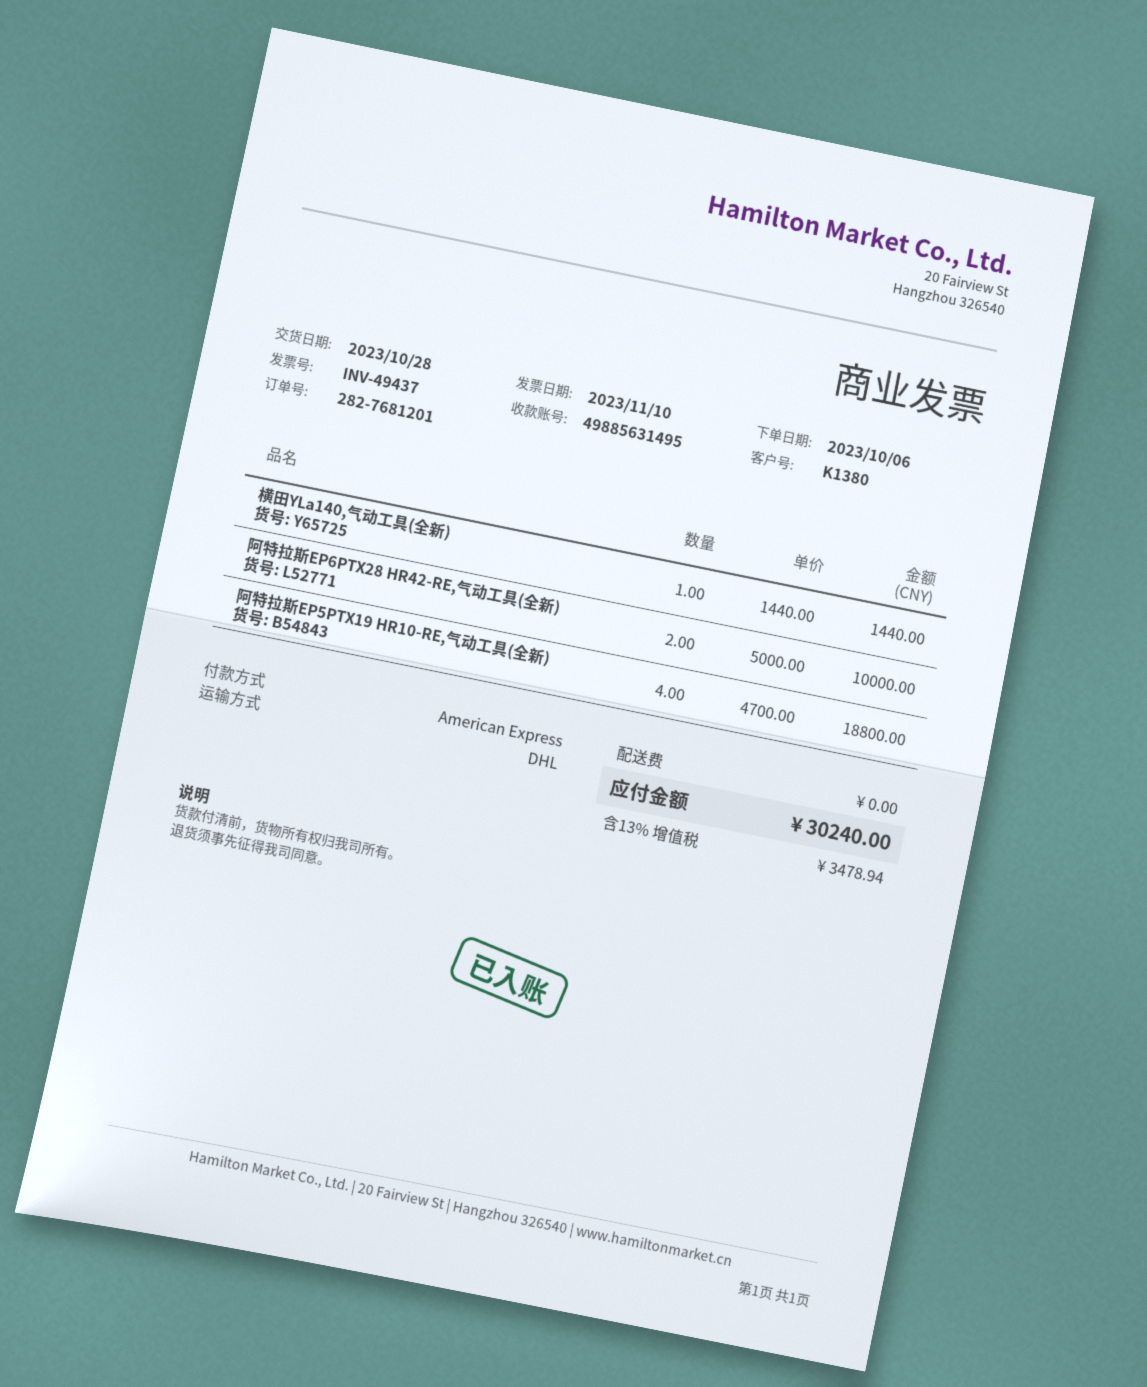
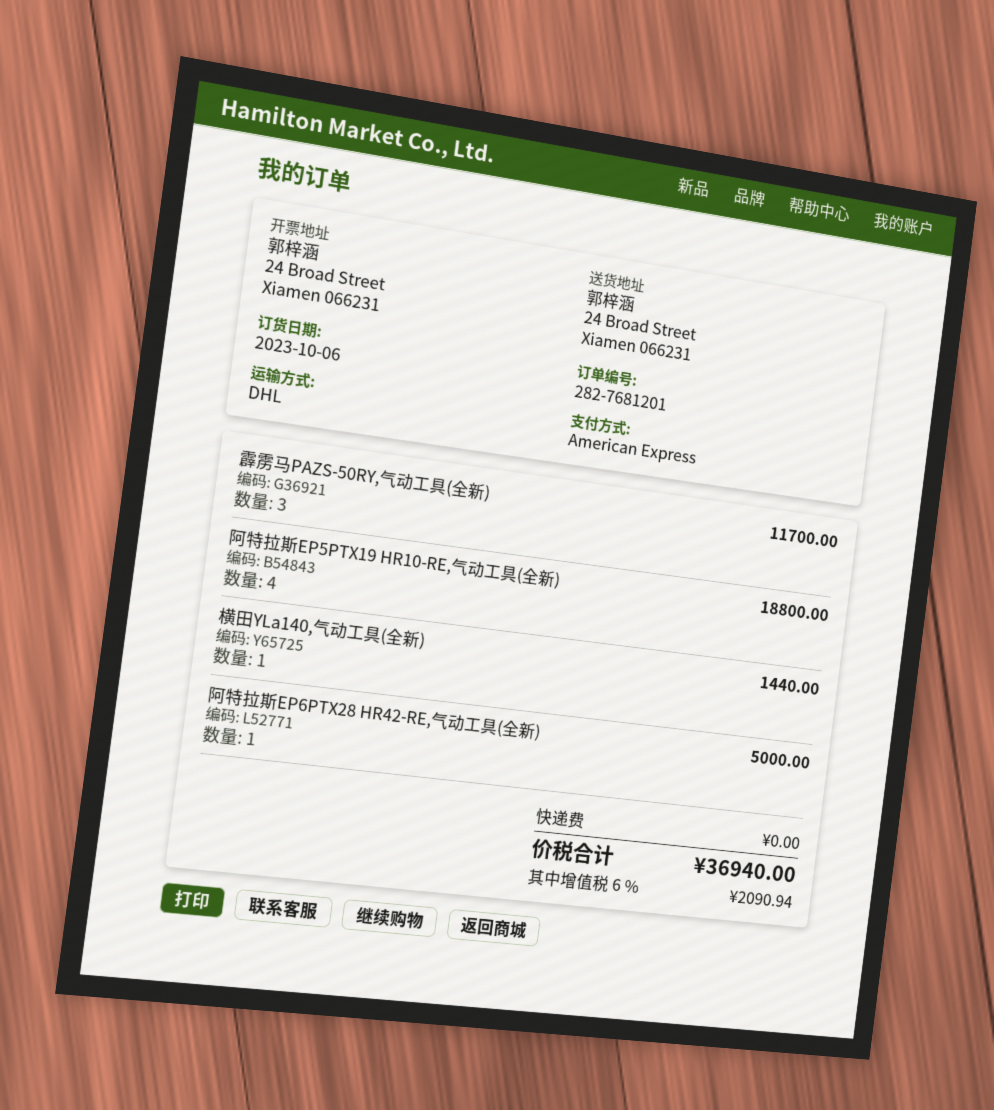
阿特拉斯EP6PTX28 HR42-RE,气动工具(全新): 2 for 10000.00 -> 1 for 5000.00
霹雳马PAZS-50RY,气动工具(全新): none -> 3 for 11700.00
tax: 13% = 3478.94 -> 6% = 2090.94
total: 30240.00 -> 36940.00

